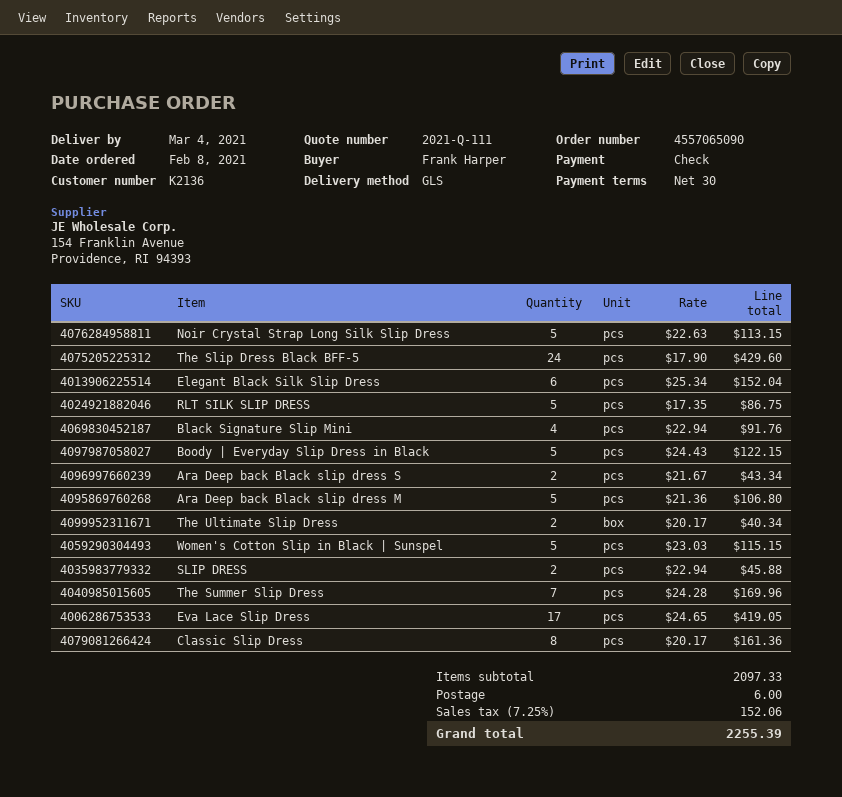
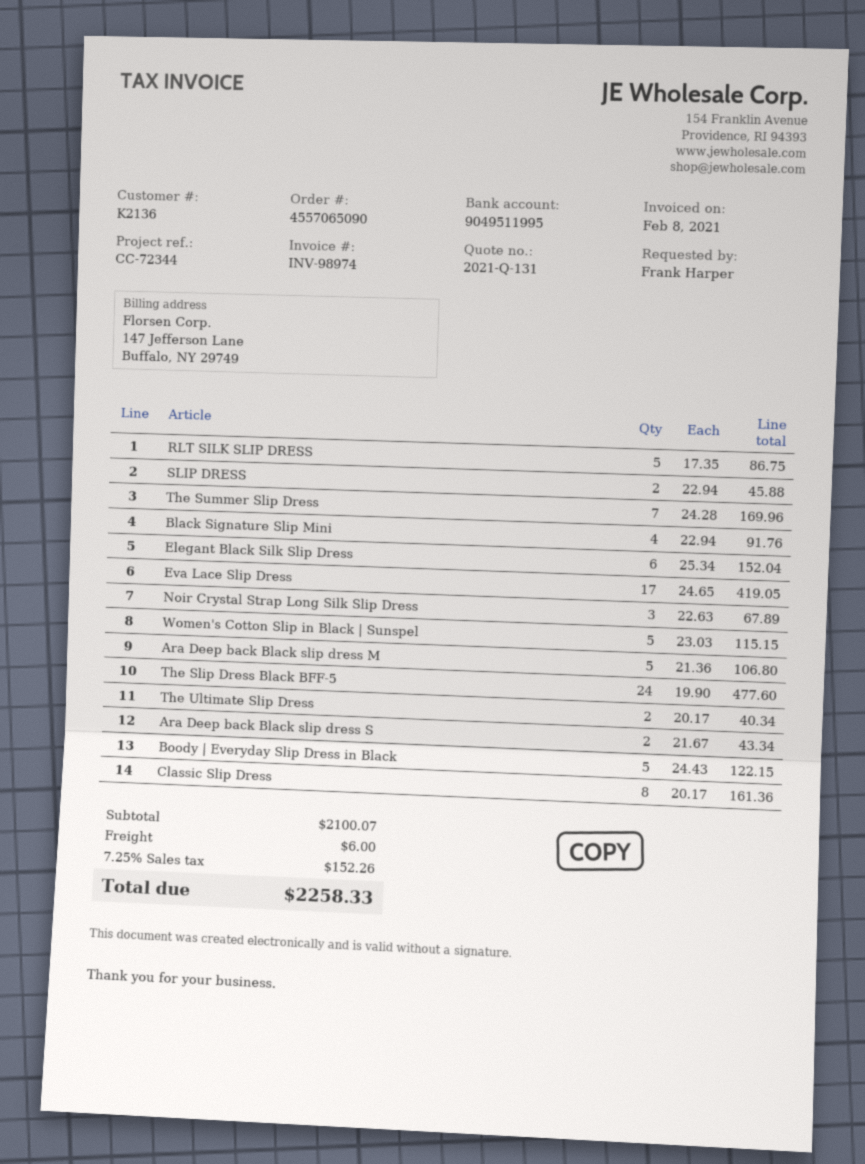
quote number: 2021-Q-111 -> 2021-Q-131
Noir Crystal Strap Long Silk Slip Dress: 5 x 22.63 = 113.15 -> 3 x 22.63 = 67.89
The Slip Dress Black BFF-5: 24 x 17.90 = 429.60 -> 24 x 19.90 = 477.60
subtotal: 2097.33 -> 2100.07
tax: 7.25% = 152.06 -> 7.25% = 152.26
total: 2255.39 -> 2258.33

